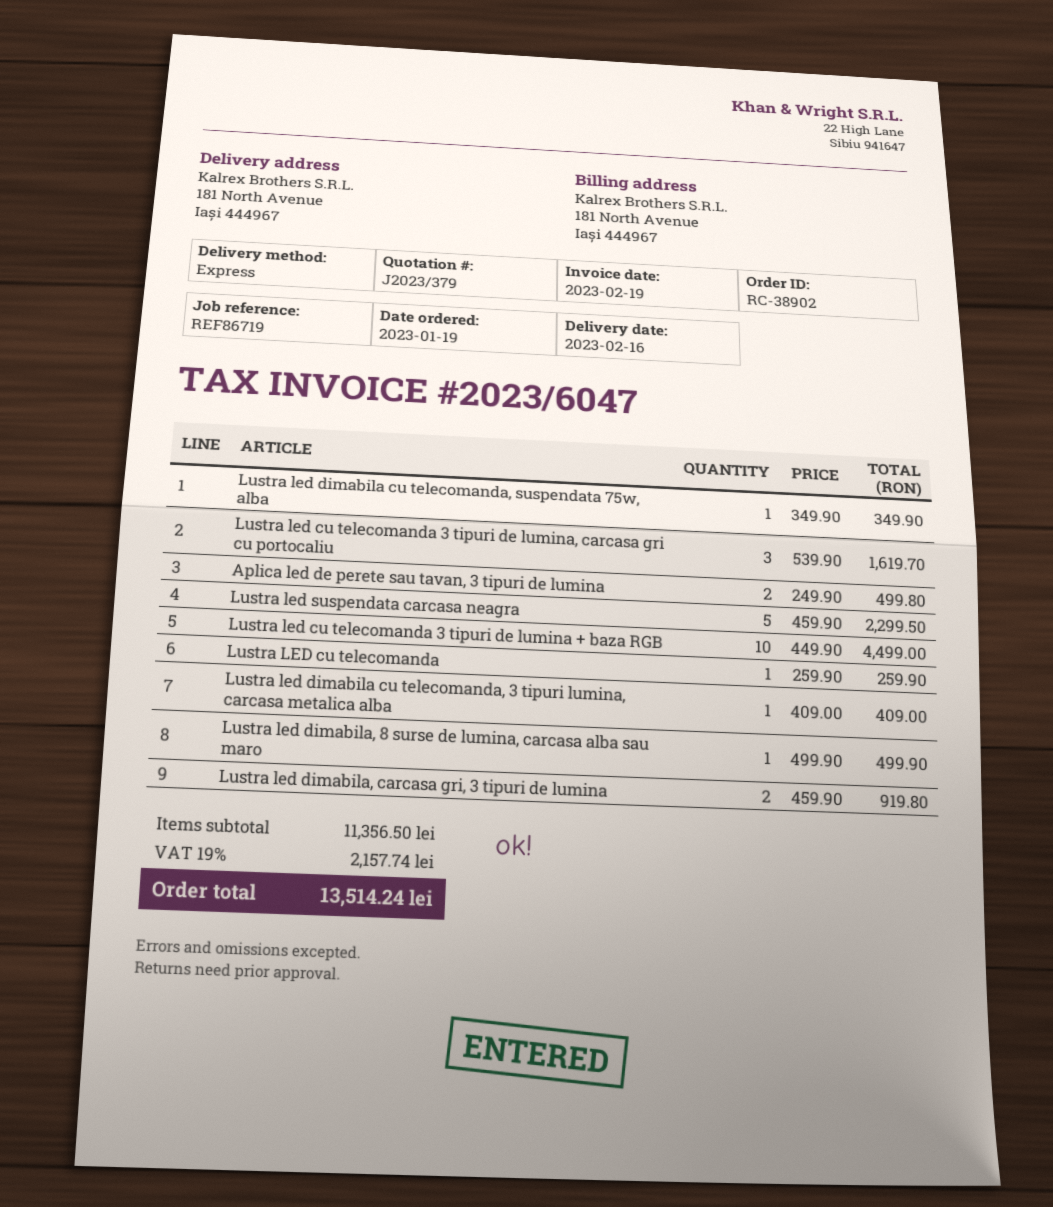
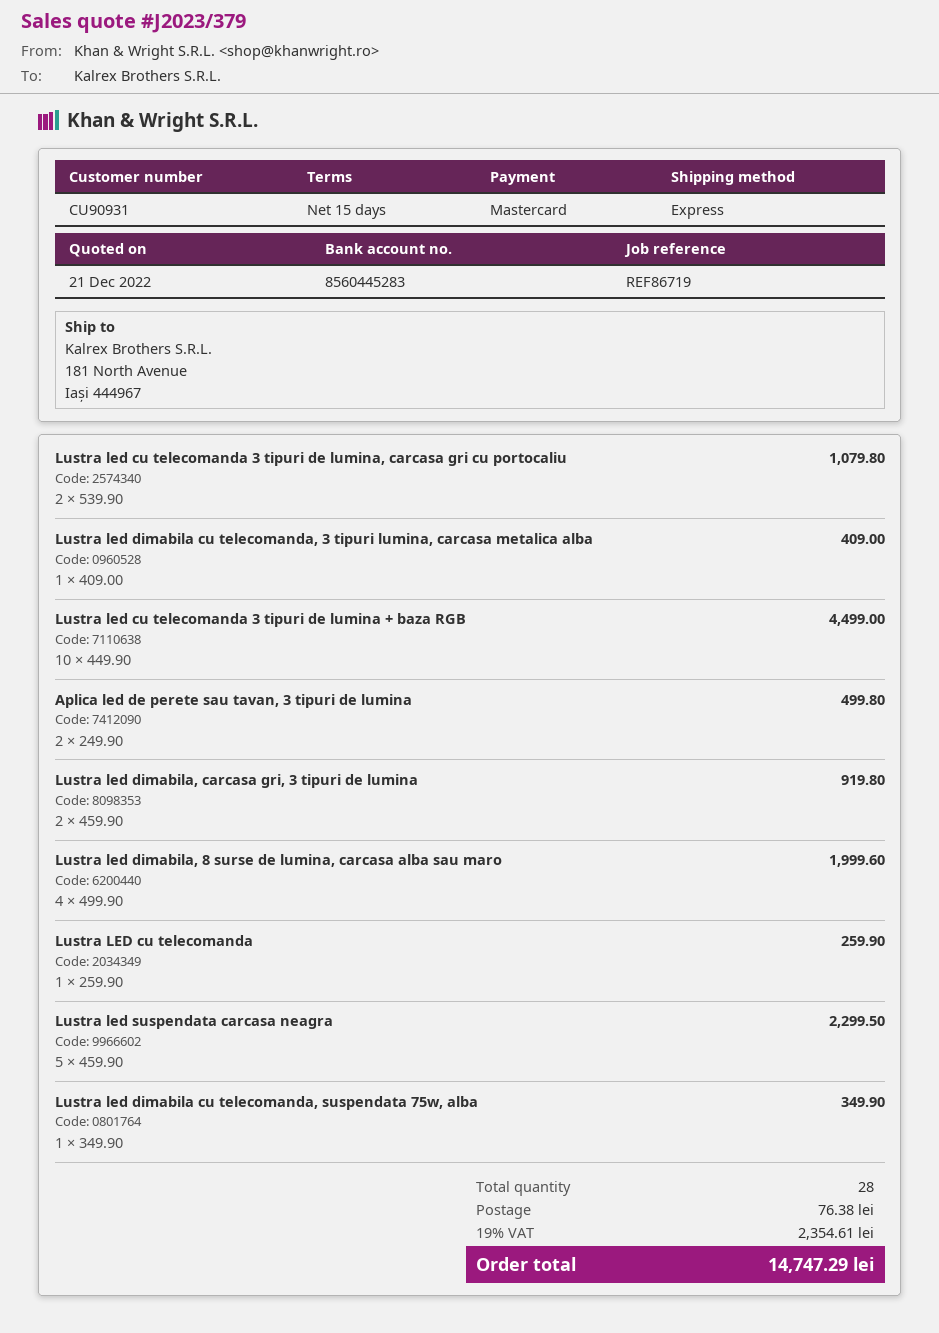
Lustra led cu telecomanda 3 tipuri de lumina, carcasa gri cu portocaliu: 3 x 539.90 = 1619.70 -> 2 x 539.90 = 1079.80
Lustra led dimabila, 8 surse de lumina, carcasa alba sau maro: 1 x 499.90 = 499.90 -> 4 x 499.90 = 1999.60
shipping: none -> 76.38
tax: 19% = 2157.74 -> 19% = 2354.61
total: 13514.24 -> 14747.29

